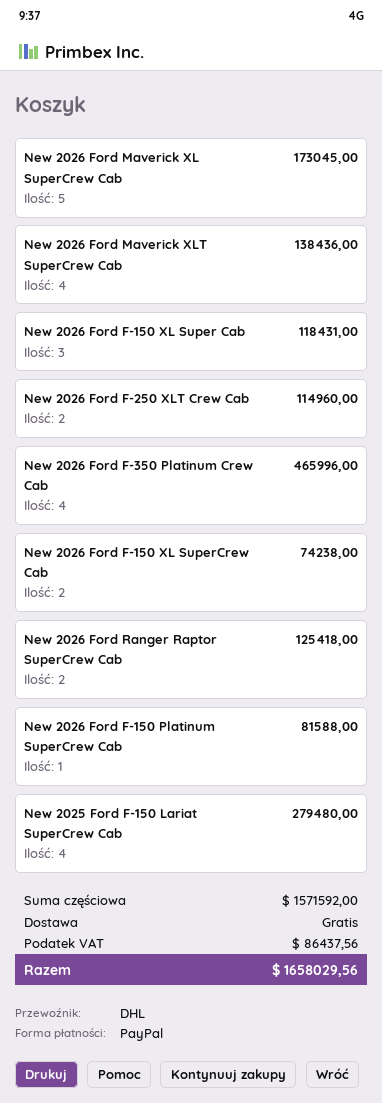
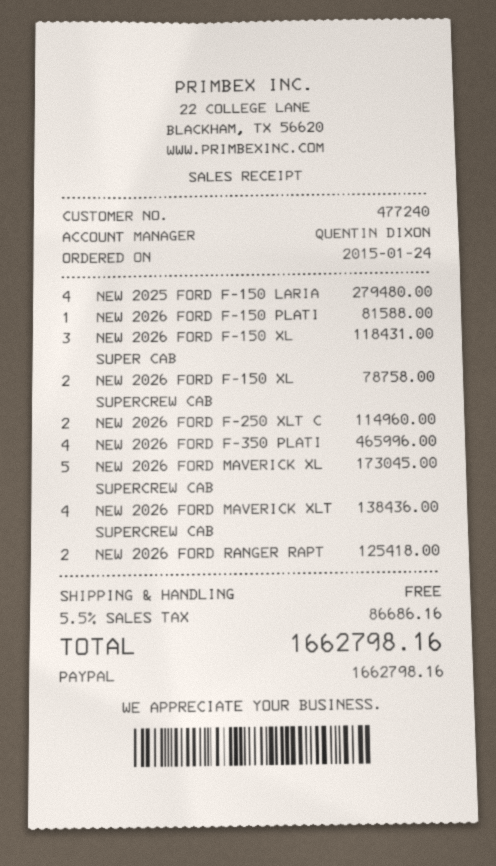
New 2026 Ford F-150 XL SuperCrew Cab: 2 for 74238.00 -> 2 for 78758.00
tax: 86437.56 -> 86686.16
total: 1658029.56 -> 1662798.16

